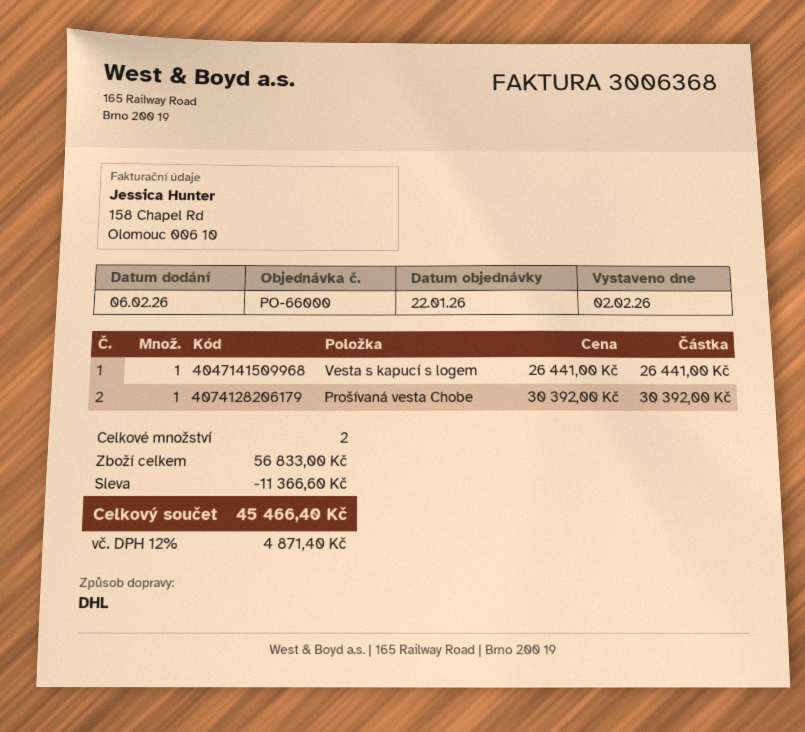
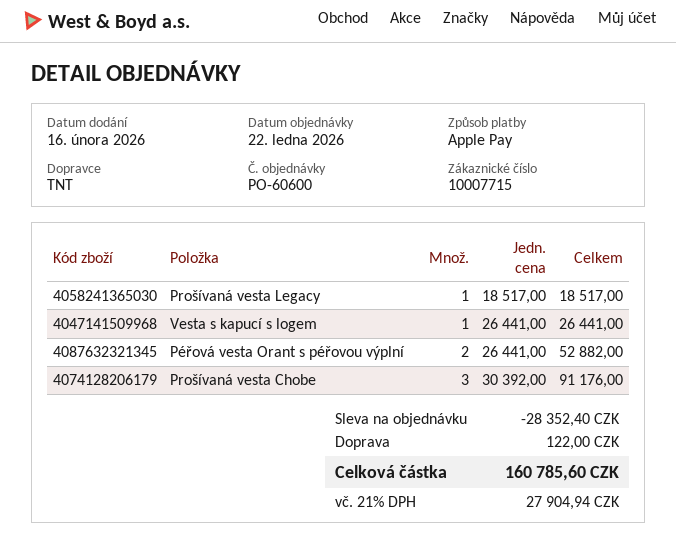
order number: PO-66000 -> PO-60600
delivery date: 2026-02-06 -> 2026-02-16
shipping method: DHL -> TNT
Prošívaná vesta Chobe: 1 x 30392.00 = 30392.00 -> 3 x 30392.00 = 91176.00
Prošívaná vesta Legacy: none -> 1 x 18517.00 = 18517.00
Péřová vesta Orant s péřovou výplní: none -> 2 x 26441.00 = 52882.00
discount: 11366.60 -> 28352.40
shipping: none -> 122.00
tax: 12% = 4871.40 -> 21% = 27904.94
total: 45466.40 -> 160785.60

